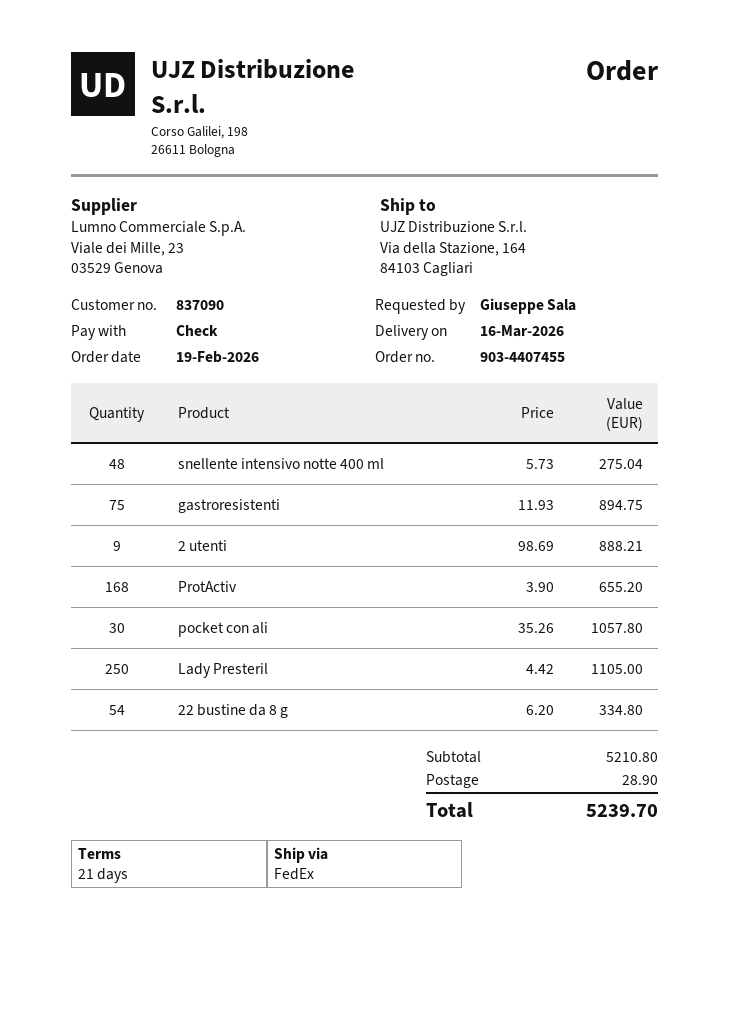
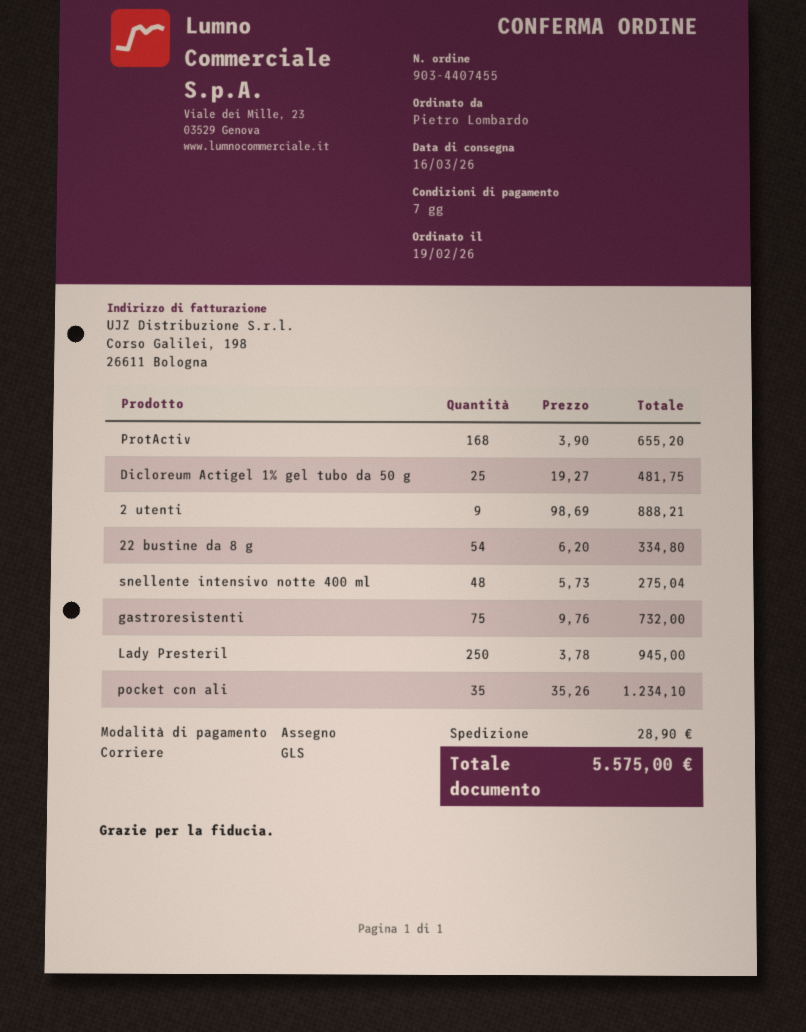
payment terms: 21 days -> 7 days
ordered by: Giuseppe Sala -> Pietro Lombardo
shipping method: FedEx -> GLS
gastroresistenti: 75 x 11.93 = 894.75 -> 75 x 9.76 = 732.00
pocket con ali: 30 x 35.26 = 1057.80 -> 35 x 35.26 = 1234.10
Lady Presteril: 250 x 4.42 = 1105.00 -> 250 x 3.78 = 945.00
Dicloreum Actigel 1% gel tubo da 50 g: none -> 25 x 19.27 = 481.75
total: 5239.70 -> 5575.00

